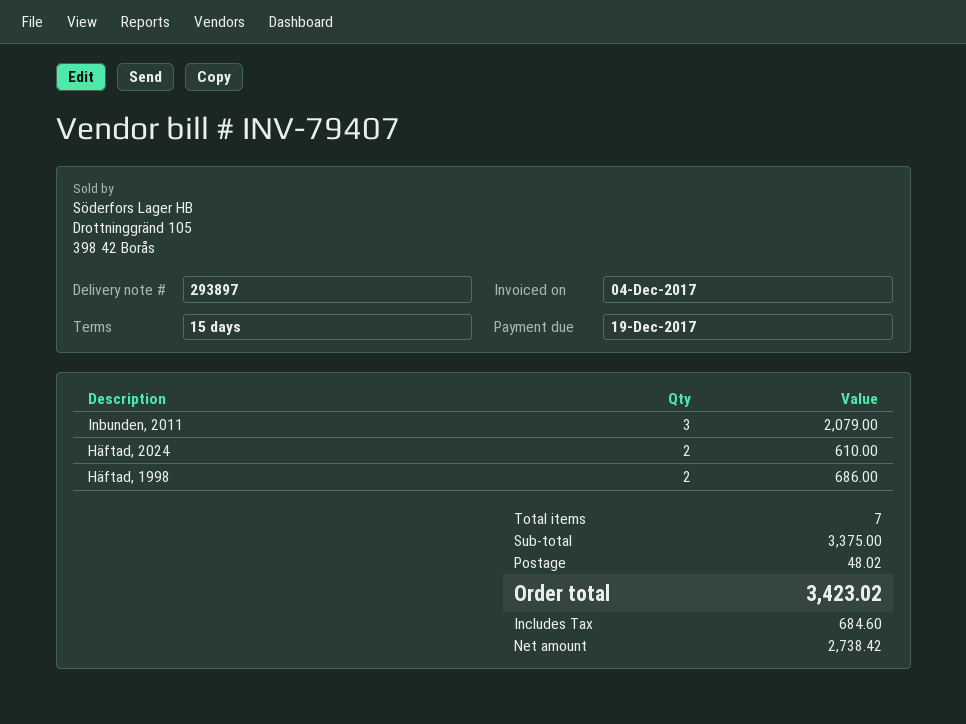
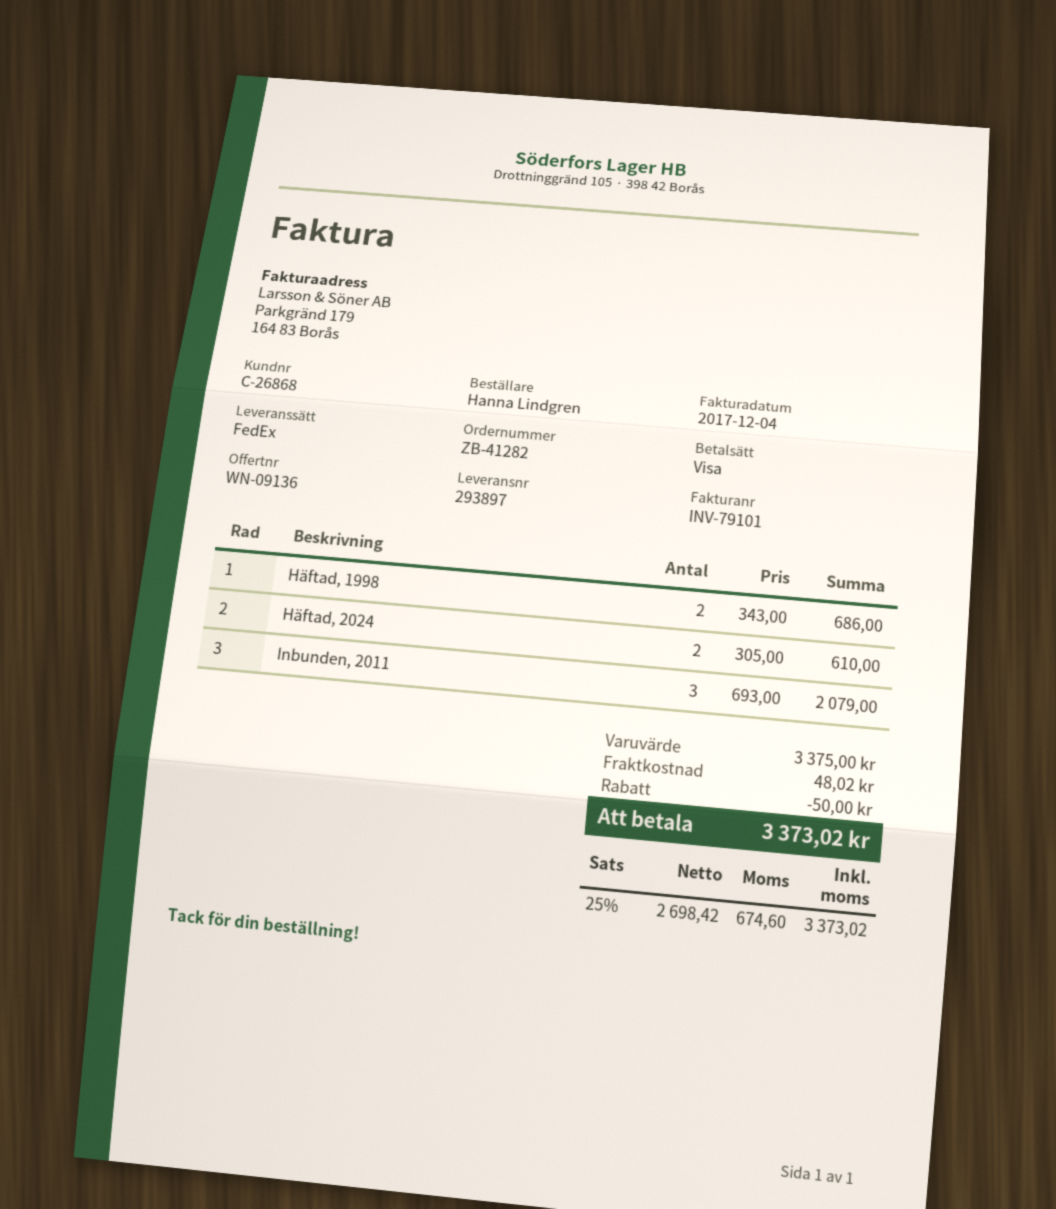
invoice number: INV-79407 -> INV-79101
discount: none -> 50.00
net: 2738.42 -> 2698.42
tax: 684.60 -> 674.60
total: 3423.02 -> 3373.02

